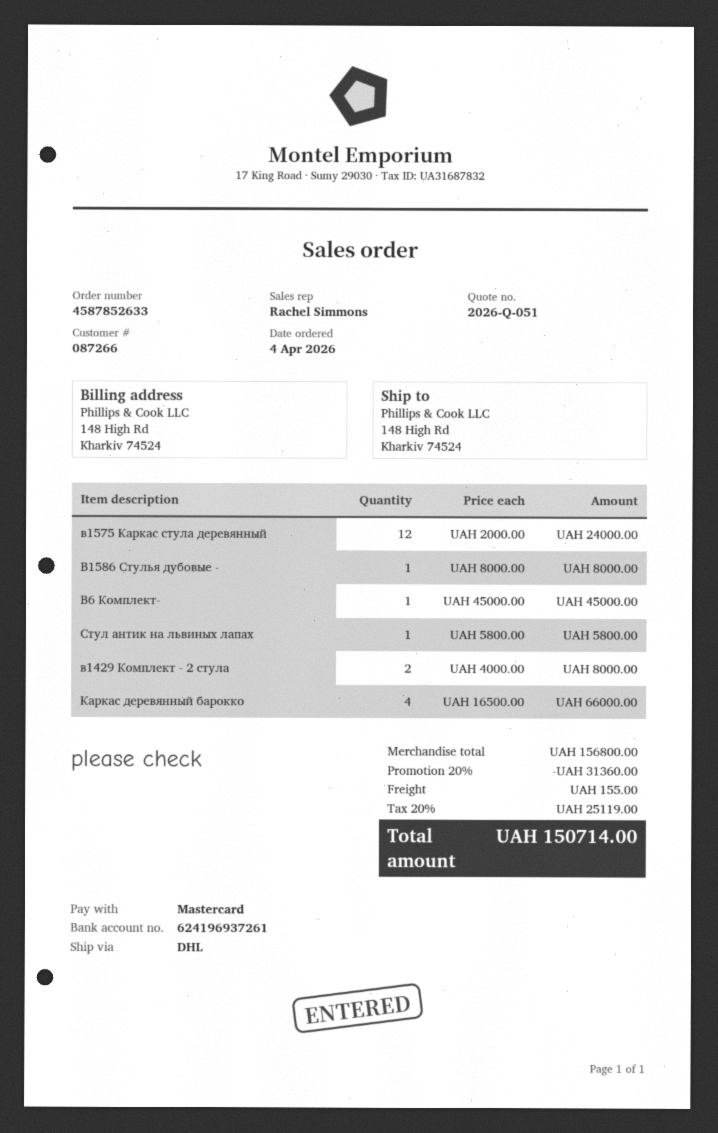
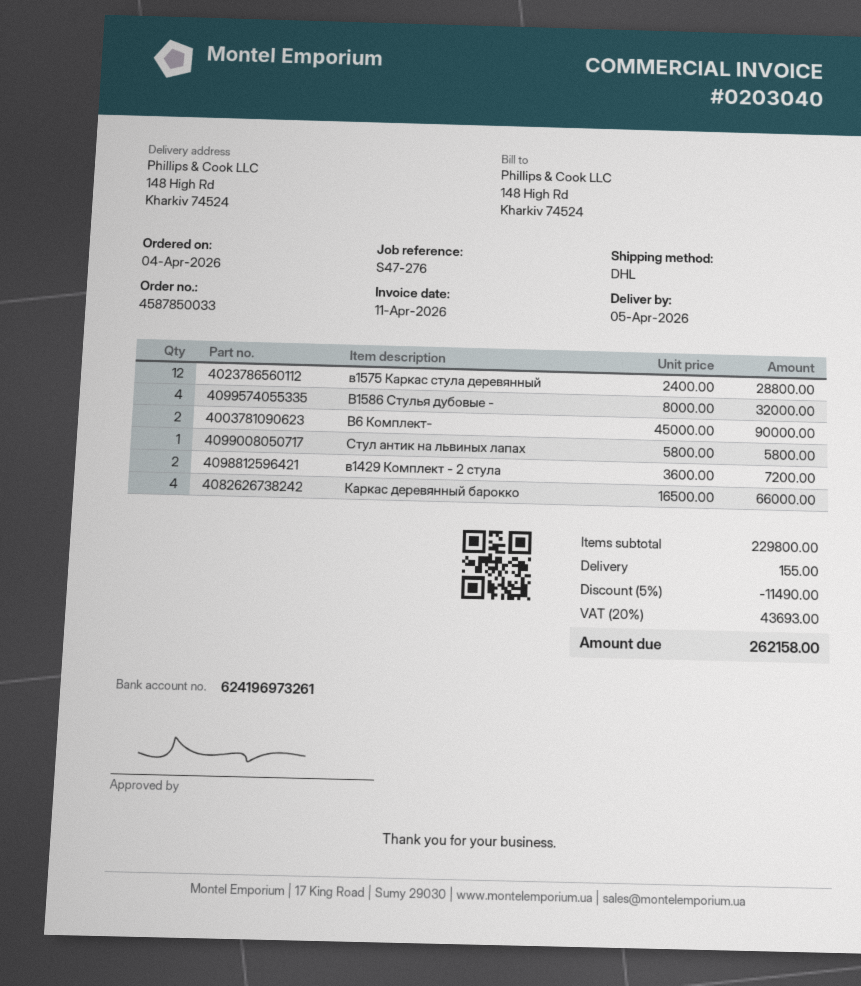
order number: 4587852633 -> 4587850033
bank account: 624196937261 -> 624196973261
в1575 Каркас стула деревянный: 12 x 2000.00 = 24000.00 -> 12 x 2400.00 = 28800.00
В1586 Стулья дубовые -: 1 x 8000.00 = 8000.00 -> 4 x 8000.00 = 32000.00
В6 Комплект-: 1 x 45000.00 = 45000.00 -> 2 x 45000.00 = 90000.00
в1429 Комплект - 2 стула: 2 x 4000.00 = 8000.00 -> 2 x 3600.00 = 7200.00
subtotal: 156800.00 -> 229800.00
discount: 20% = 31360.00 -> 5% = 11490.00
tax: 20% = 25119.00 -> 20% = 43693.00
total: 150714.00 -> 262158.00

